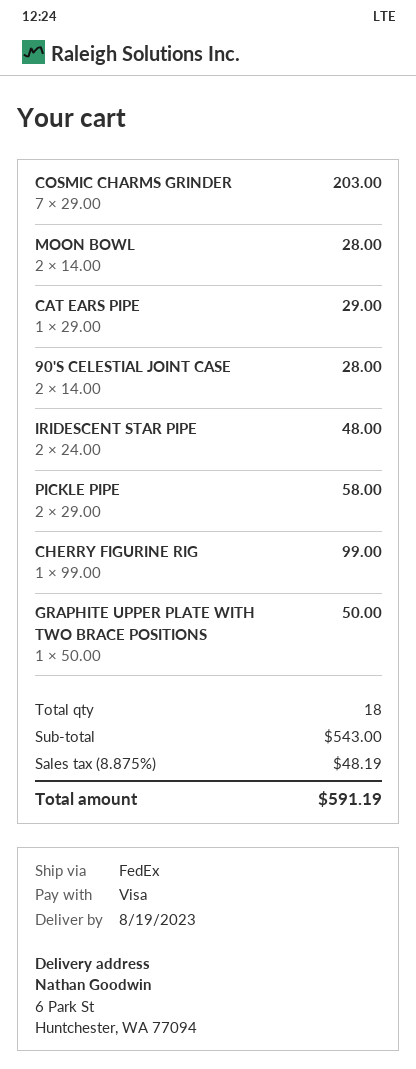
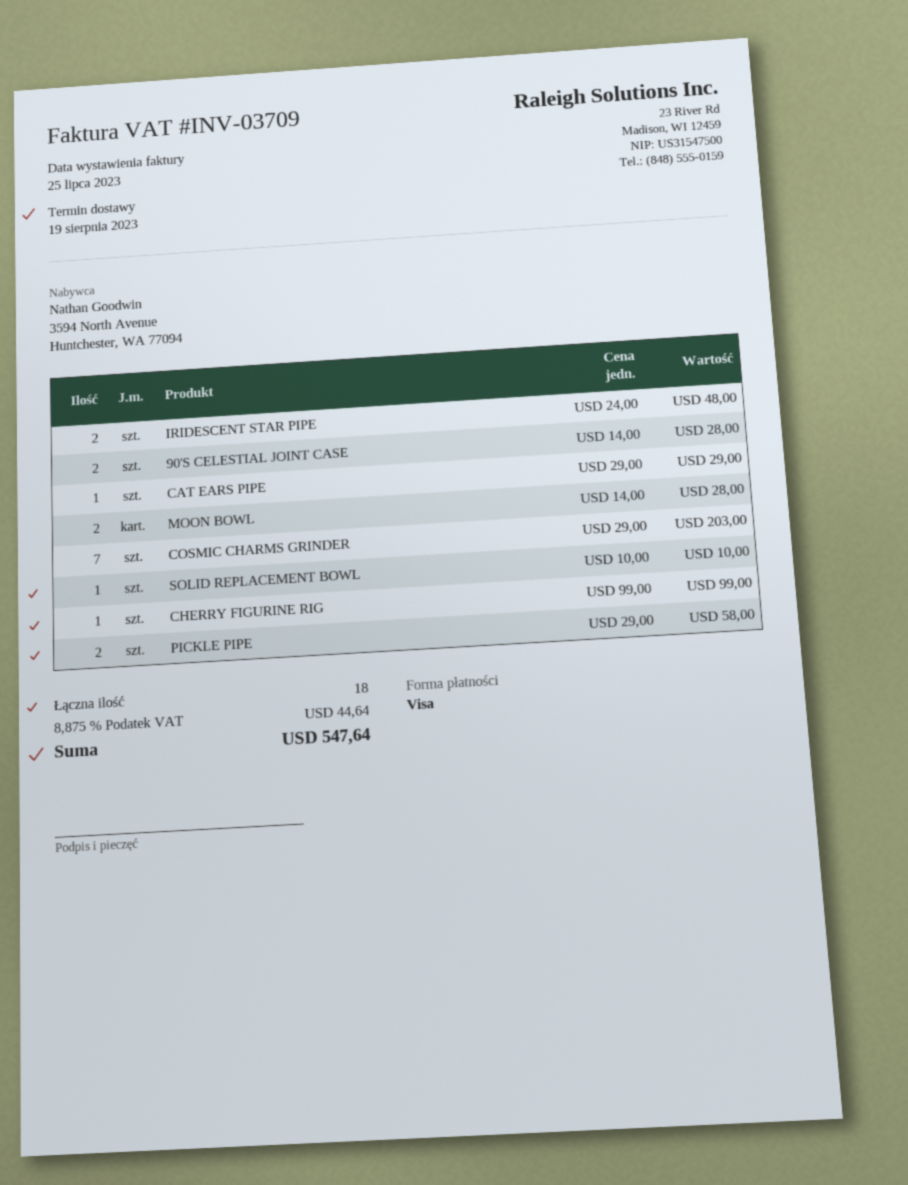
GRAPHITE UPPER PLATE WITH TWO BRACE POSITIONS: 1 x 50.00 = 50.00 -> none
SOLID REPLACEMENT BOWL: none -> 1 x 10.00 = 10.00
tax: 8.875% = 48.19 -> 8.875% = 44.64
total: 591.19 -> 547.64

